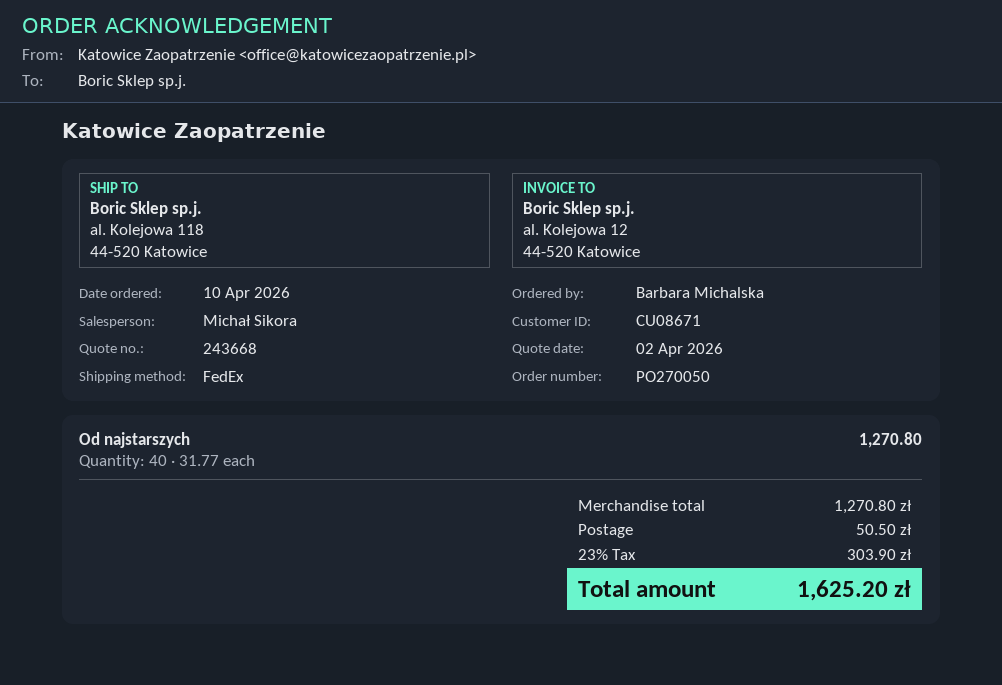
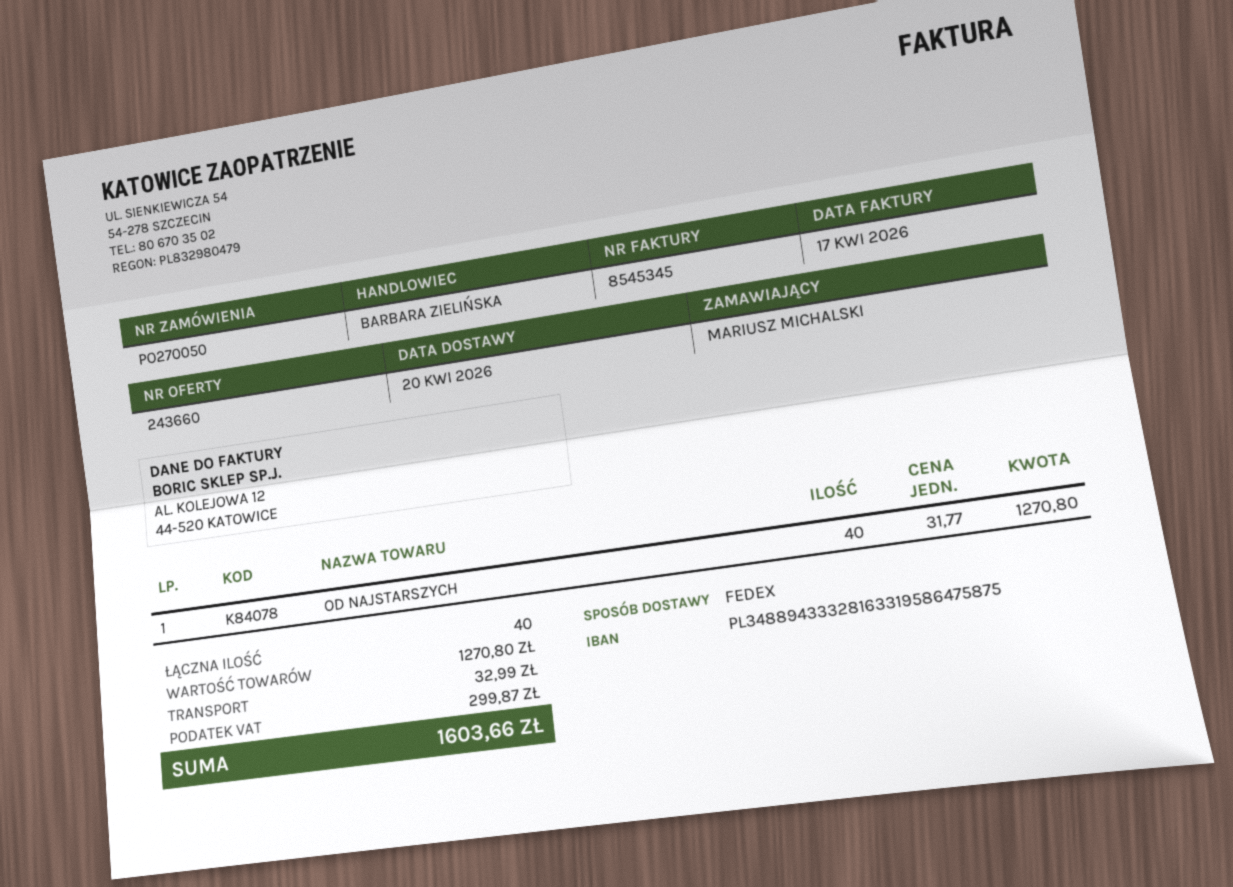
quote number: 243668 -> 243660
ordered by: Barbara Michalska -> MARIUSZ MICHALSKI
sales rep: Michał Sikora -> BARBARA ZIELIŃSKA
shipping: 50.50 -> 32.99
tax: 303.90 -> 299.87
total: 1625.20 -> 1603.66

